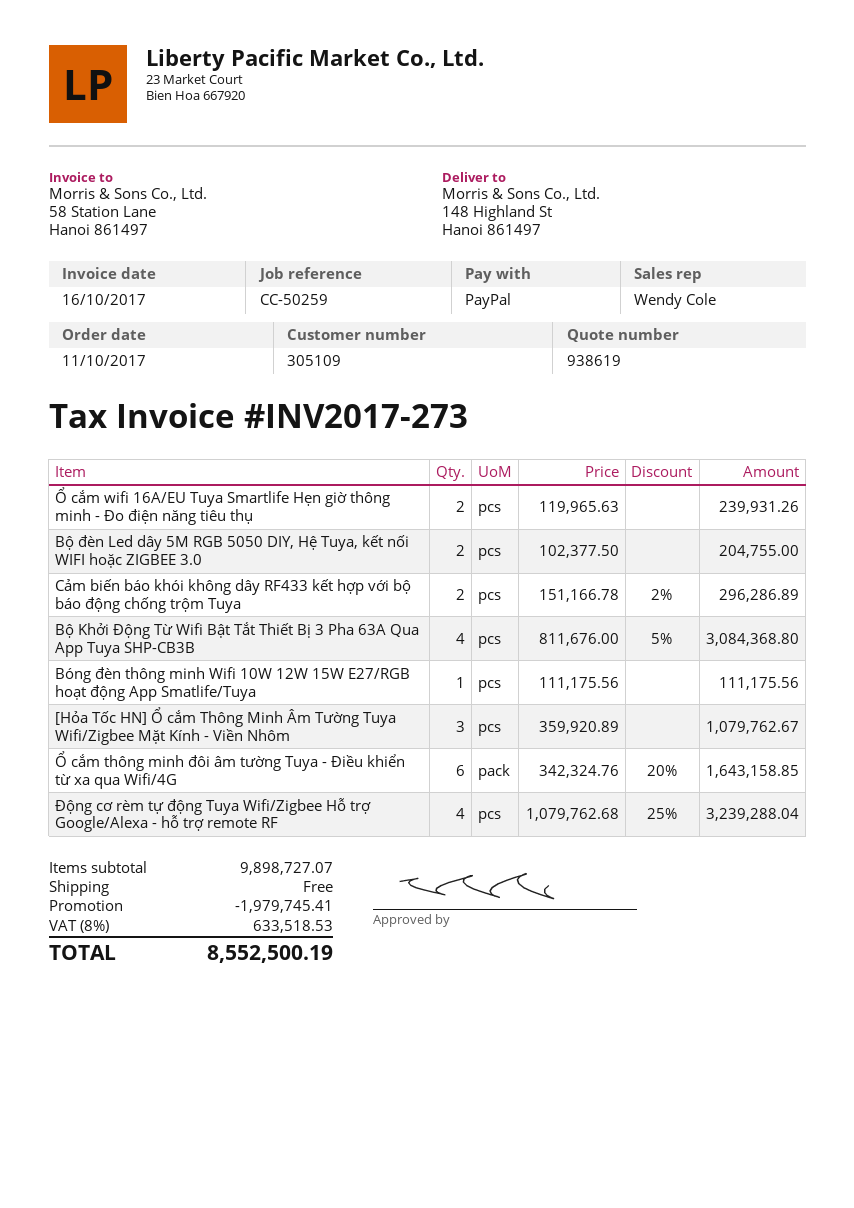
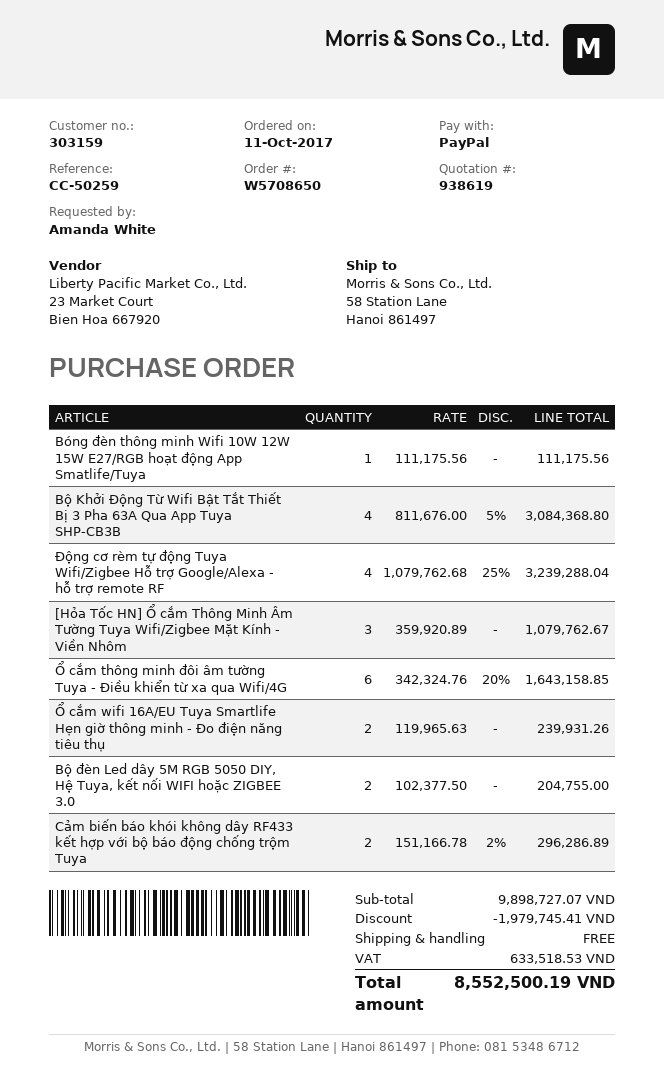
customer number: 305109 -> 303159
ship to: 148 Highland St, Hanoi 861497 -> 58 Station Lane, Hanoi 861497

